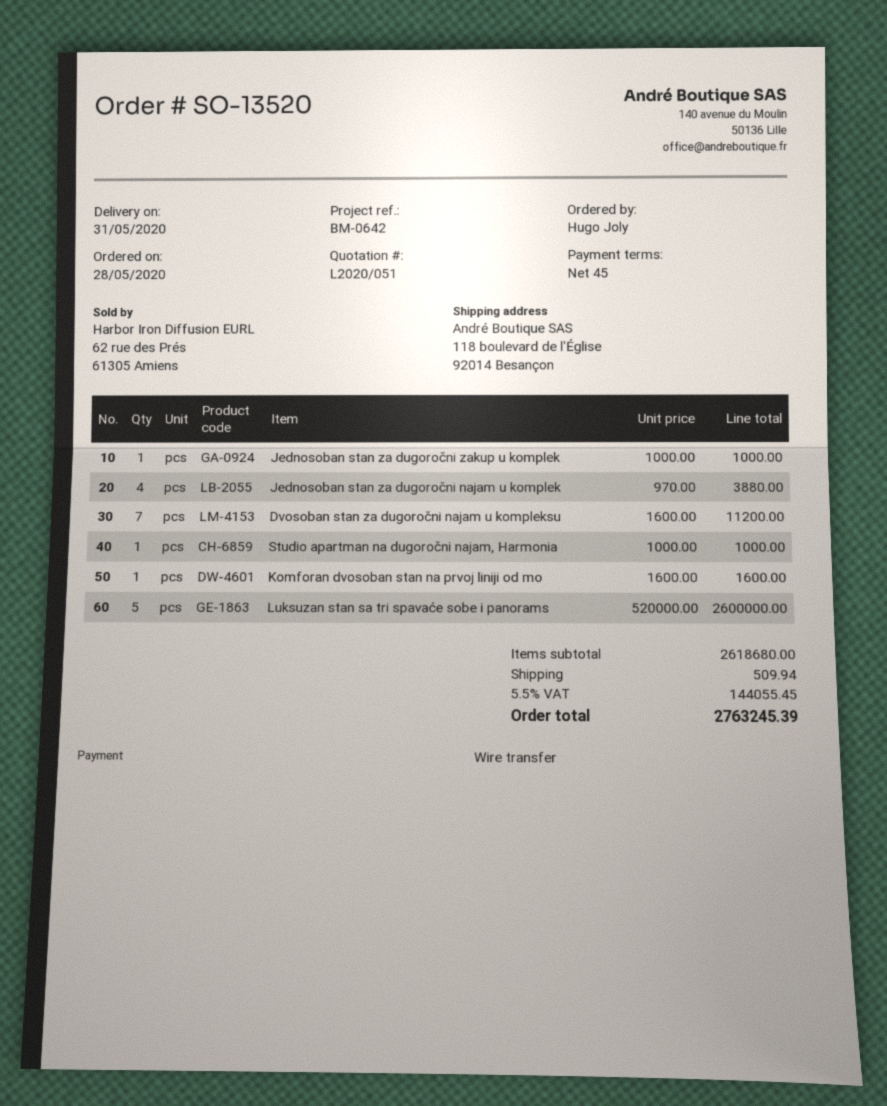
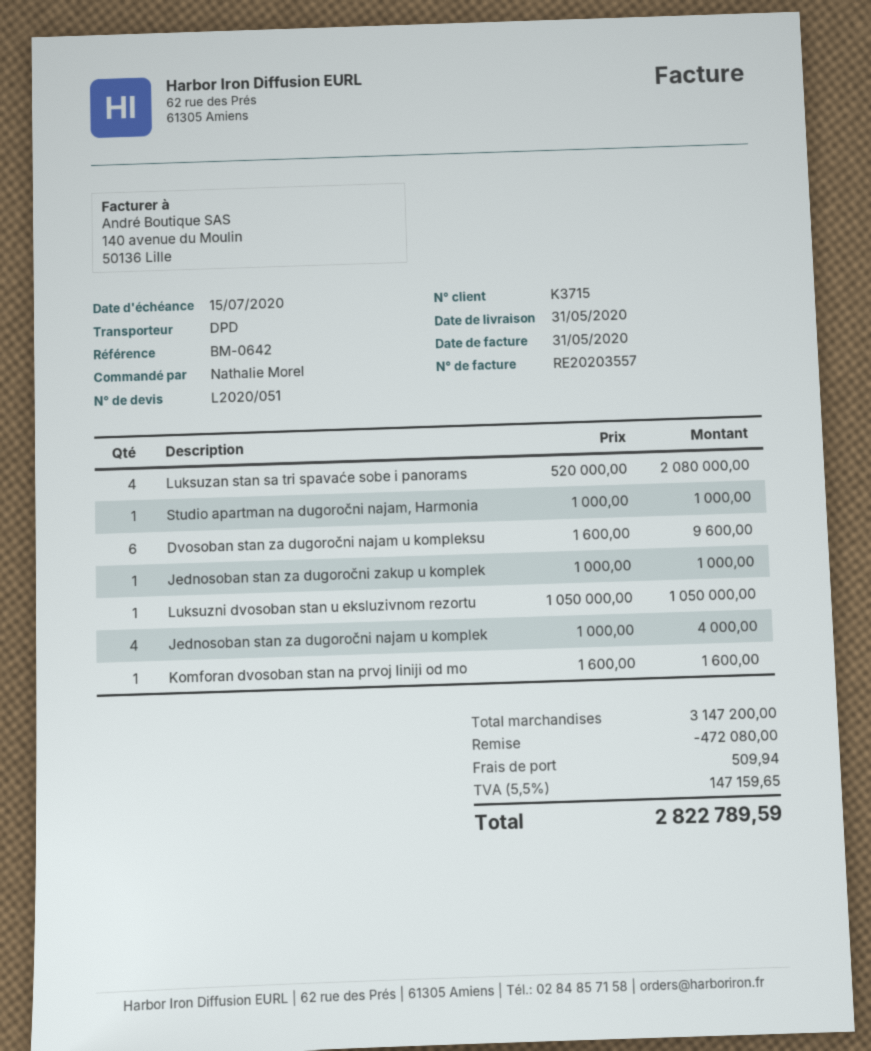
ordered by: Hugo Joly -> Nathalie Morel
Jednosoban stan za dugoročni najam u komplek: 4 x 970.00 = 3880.00 -> 4 x 1000.00 = 4000.00
Dvosoban stan za dugoročni najam u kompleksu: 7 x 1600.00 = 11200.00 -> 6 x 1600.00 = 9600.00
Luksuzan stan sa tri spavaće sobe i panorams: 5 x 520000.00 = 2600000.00 -> 4 x 520000.00 = 2080000.00
Luksuzni dvosoban stan u eksluzivnom rezortu: none -> 1 x 1050000.00 = 1050000.00
subtotal: 2618680.00 -> 3147200.00
discount: none -> 472080.00
tax: 5.5% = 144055.45 -> 5.5% = 147159.65
total: 2763245.39 -> 2822789.59

